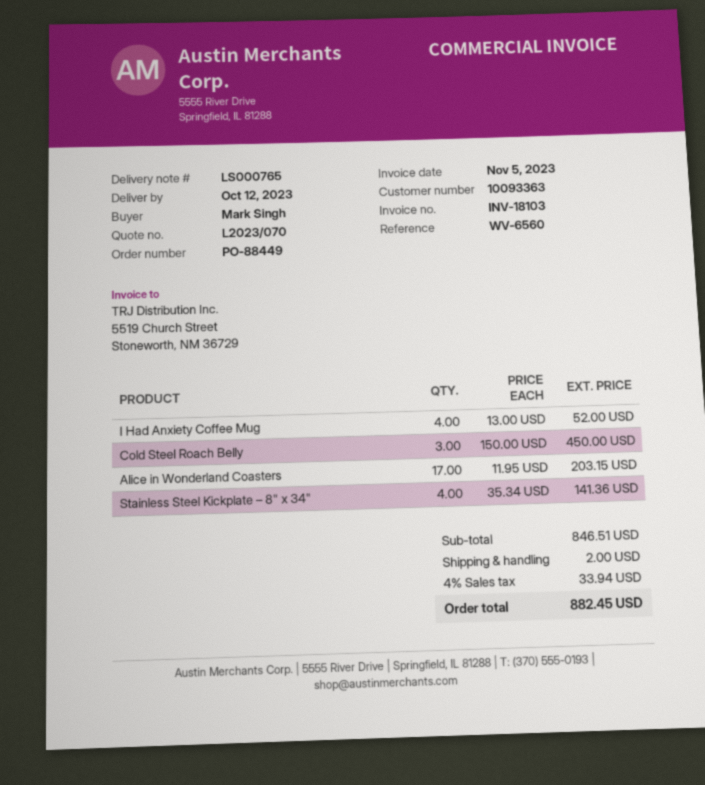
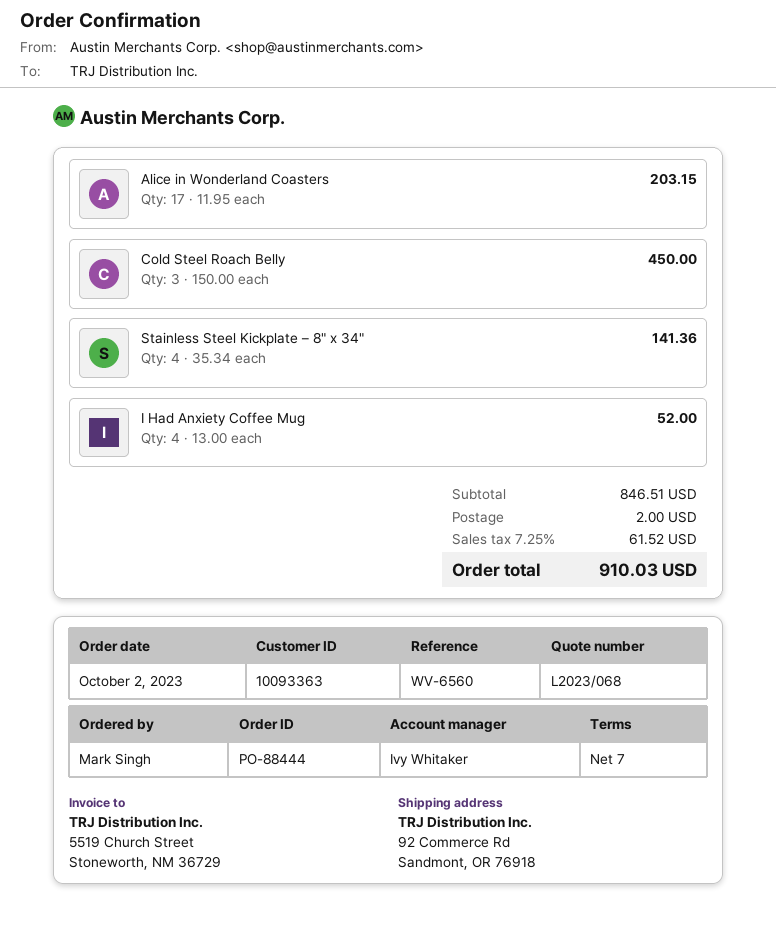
quote number: L2023/070 -> L2023/068
order number: PO-88449 -> PO-88444
tax: 4% = 33.94 -> 7.25% = 61.52
total: 882.45 -> 910.03

